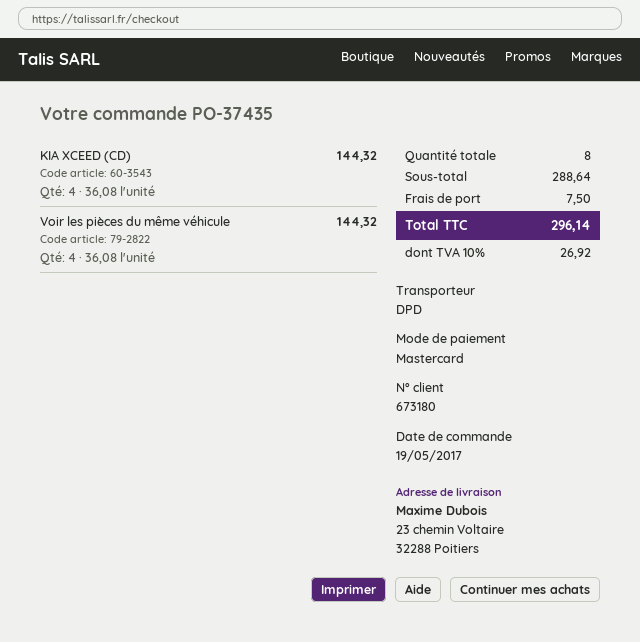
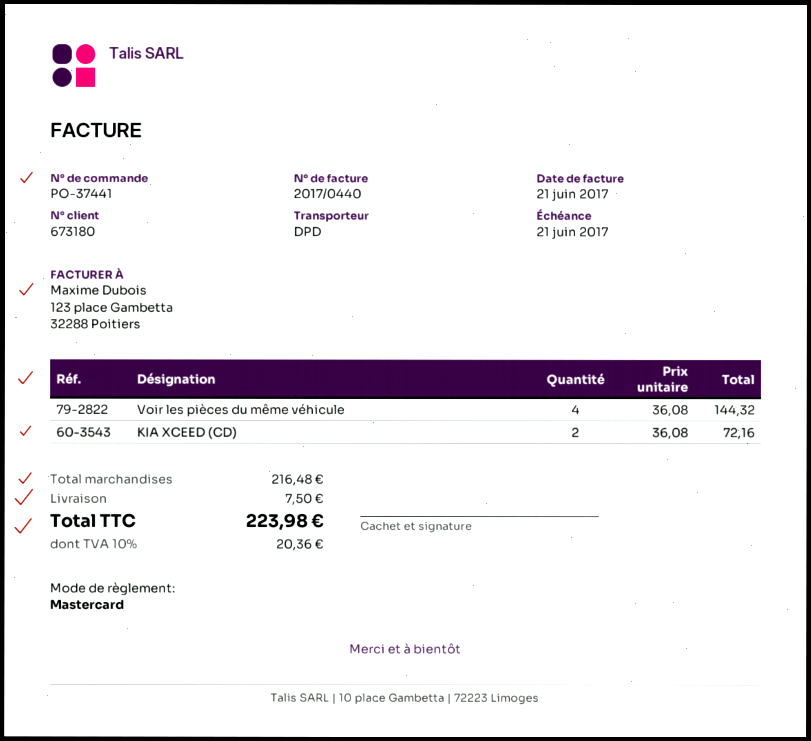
order number: PO-37435 -> PO-37441
KIA XCEED (CD): 4 x 36.08 = 144.32 -> 2 x 36.08 = 72.16
subtotal: 288.64 -> 216.48
tax: 10% = 26.92 -> 10% = 20.36
total: 296.14 -> 223.98

